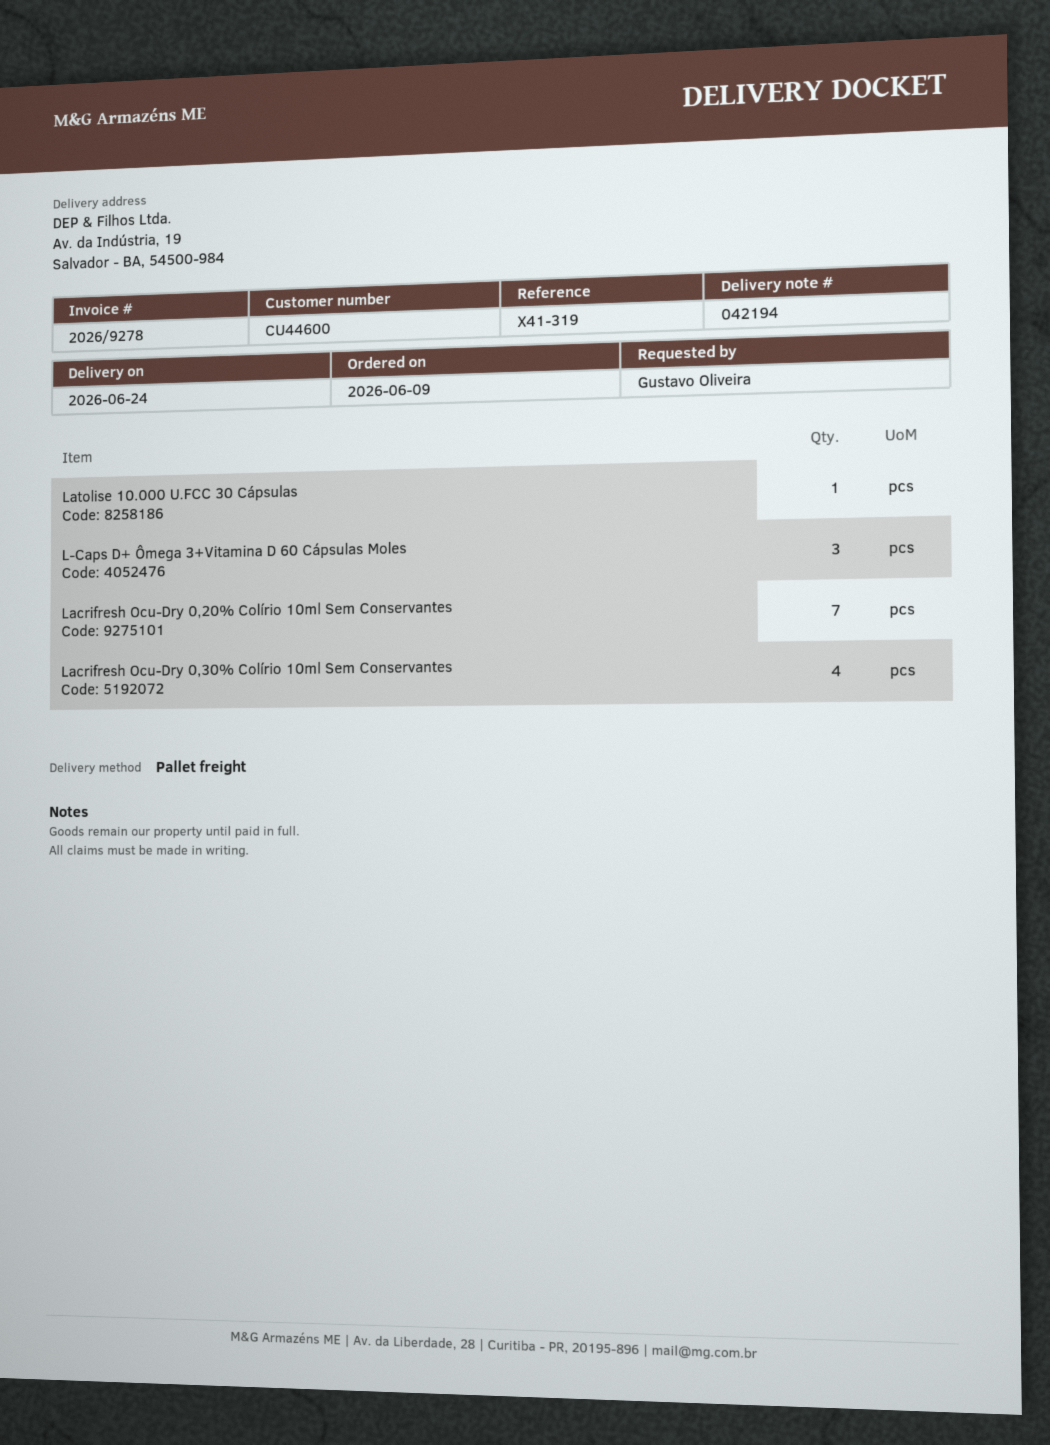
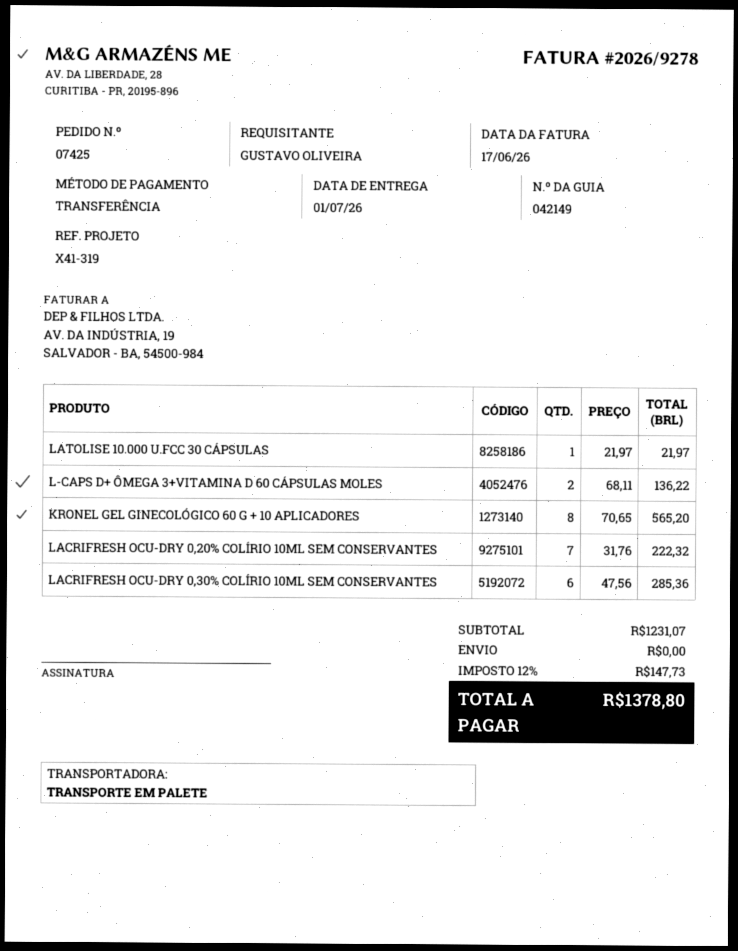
delivery note number: 042194 -> 042149
delivery date: 2026-06-24 -> 2026-07-01
L-Caps D+ Ômega 3+Vitamina D 60 Cápsulas Moles: 3 -> 2
Lacrifresh Ocu-Dry 0,30% Colírio 10ml Sem Conservantes: 4 -> 6
KRONEL GEL GINECOLÓGICO 60 G + 10 APLICADORES: none -> 8

